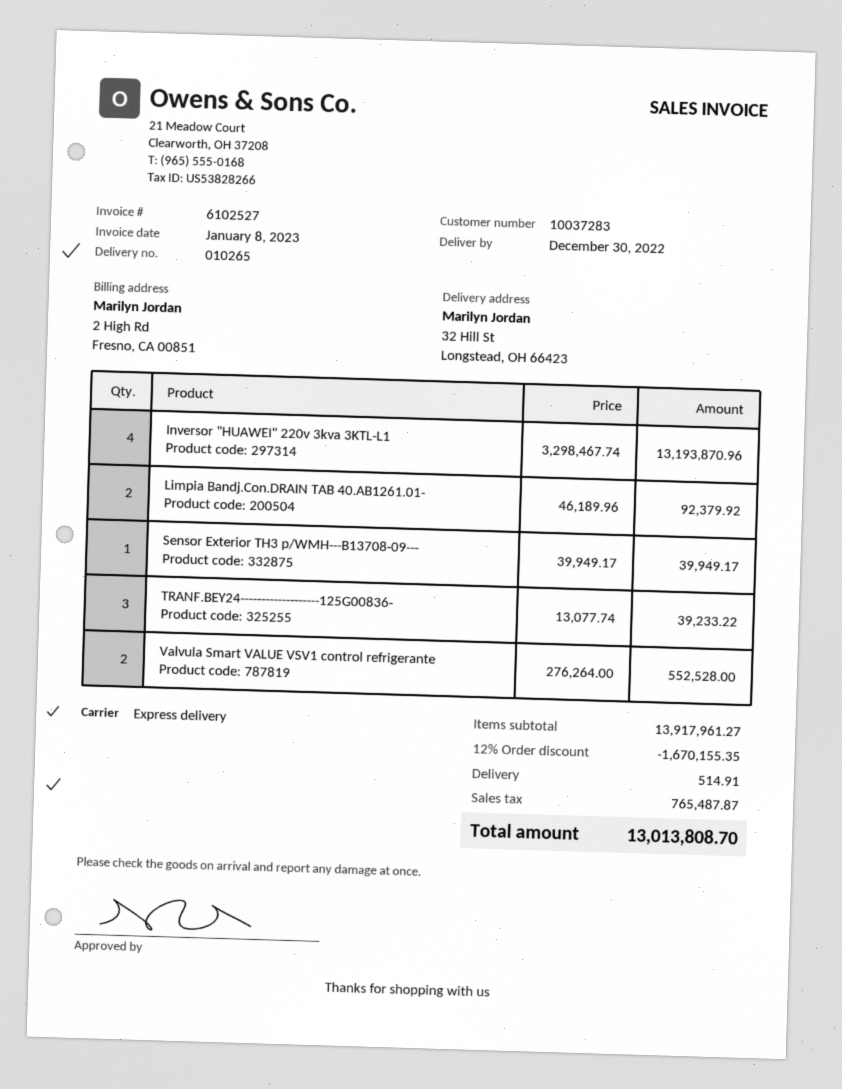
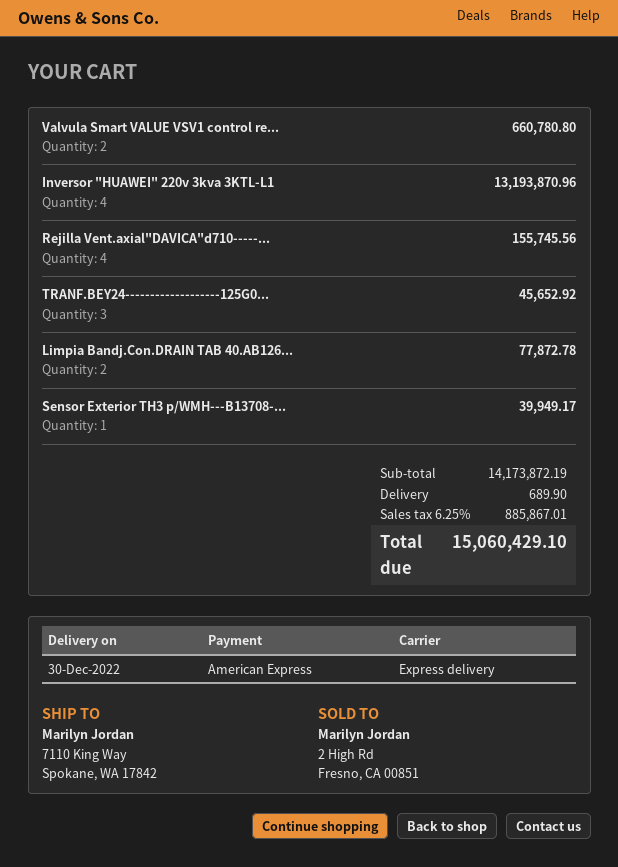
ship to: 32 Hill St, Longstead, OH 66423 -> 7110 King Way, Spokane, WA 17842
Limpia Bandj.Con.DRAIN TAB 40.AB1261.01-: 2 for 92379.92 -> 2 for 77872.78
TRANF.BEY24-------------------125G00836-: 3 for 39233.22 -> 3 for 45652.92
Valvula Smart VALUE VSV1 control refrigerante: 2 for 552528.00 -> 2 for 660780.80
Rejilla Vent.axial"DAVICA"d710-----...: none -> 4 for 155745.56
subtotal: 13917961.27 -> 14173872.19
discount: 12% = 1670155.35 -> none
shipping: 514.91 -> 689.90
tax: 765487.87 -> 885867.01
total: 13013808.70 -> 15060429.10

